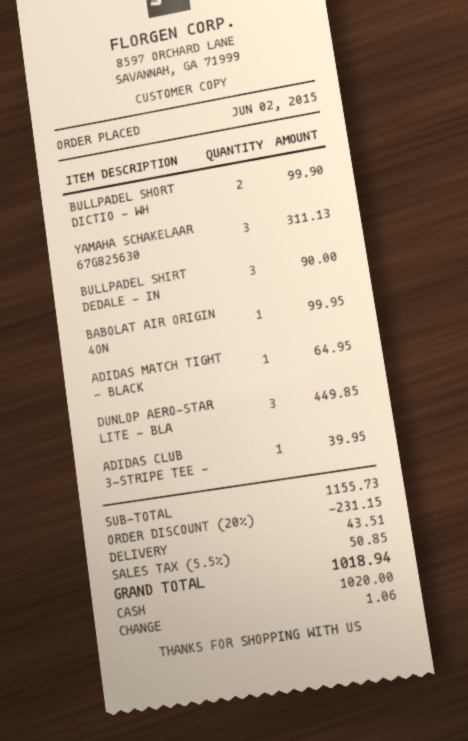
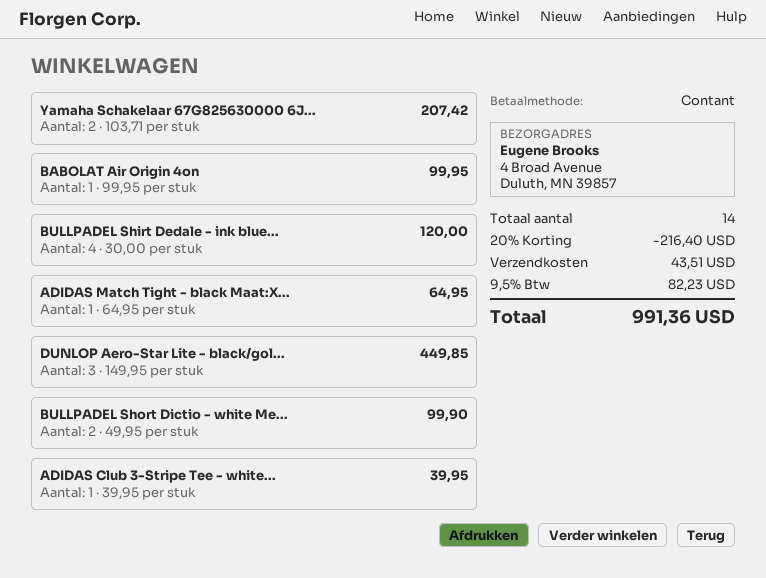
YAMAHA SCHAKELAAR 67G825630: 3 for 311.13 -> 2 for 207.42
BULLPADEL SHIRT DEDALE - IN: 3 for 90.00 -> 4 for 120.00
discount: 20% = 231.15 -> 20% = 216.40
tax: 5.5% = 50.85 -> 9.5% = 82.23
total: 1018.94 -> 991.36

